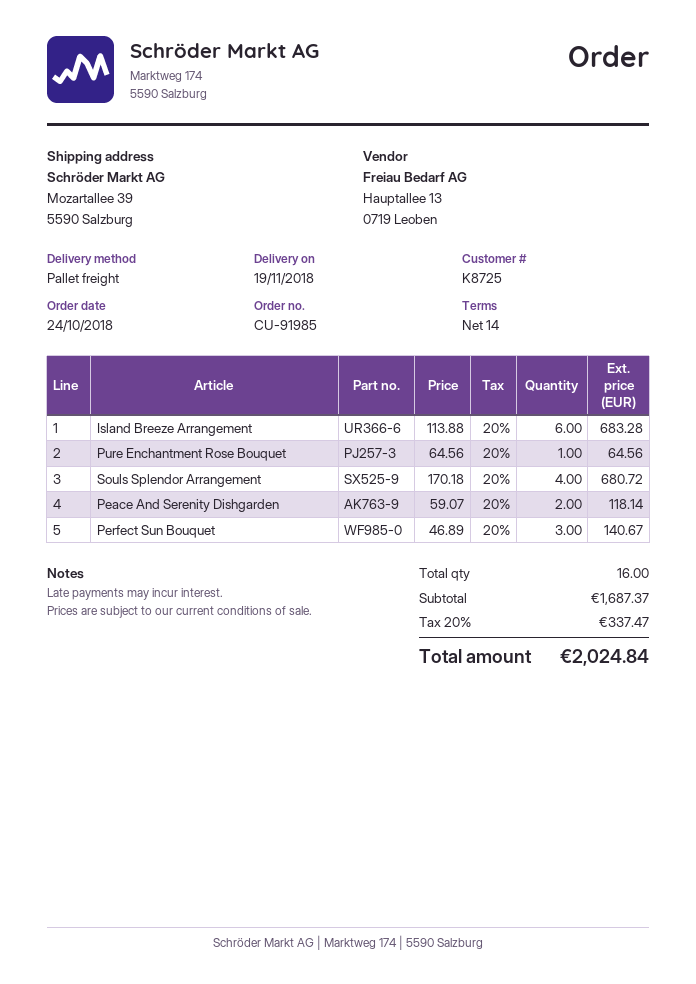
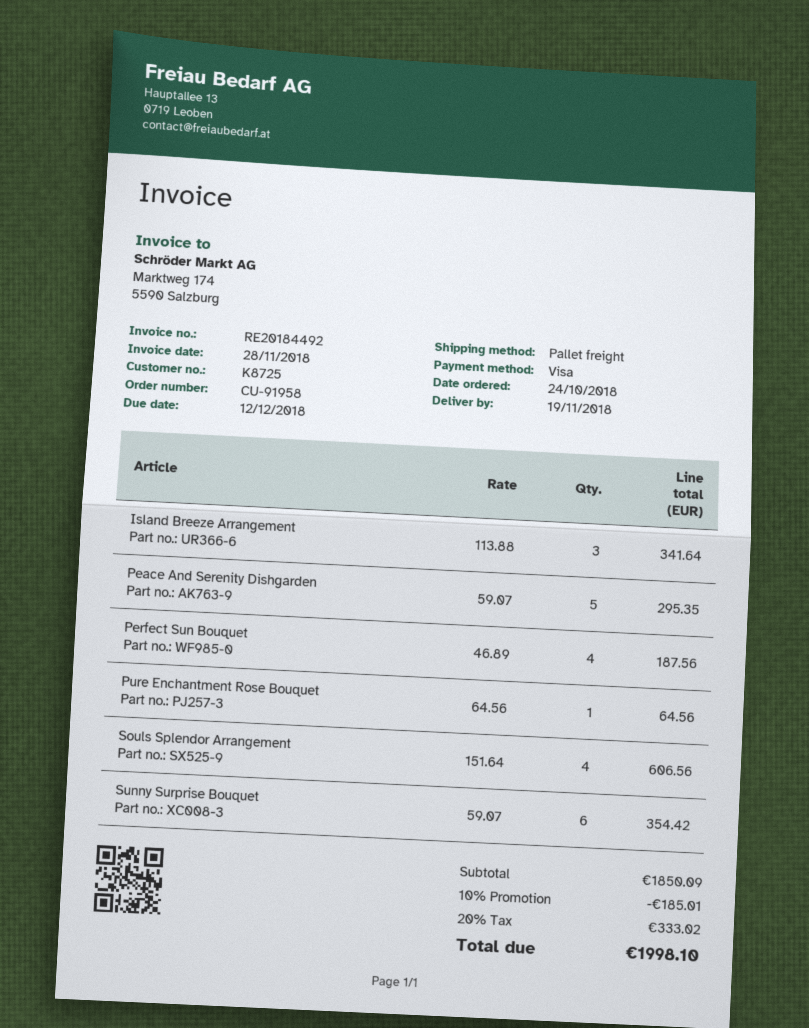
order number: CU-91985 -> CU-91958
Island Breeze Arrangement: 6 x 113.88 = 683.28 -> 3 x 113.88 = 341.64
Souls Splendor Arrangement: 4 x 170.18 = 680.72 -> 4 x 151.64 = 606.56
Peace And Serenity Dishgarden: 2 x 59.07 = 118.14 -> 5 x 59.07 = 295.35
Perfect Sun Bouquet: 3 x 46.89 = 140.67 -> 4 x 46.89 = 187.56
Sunny Surprise Bouquet: none -> 6 x 59.07 = 354.42
subtotal: 1687.37 -> 1850.09
discount: none -> 10% = 185.01
tax: 20% = 337.47 -> 20% = 333.02
total: 2024.84 -> 1998.10

